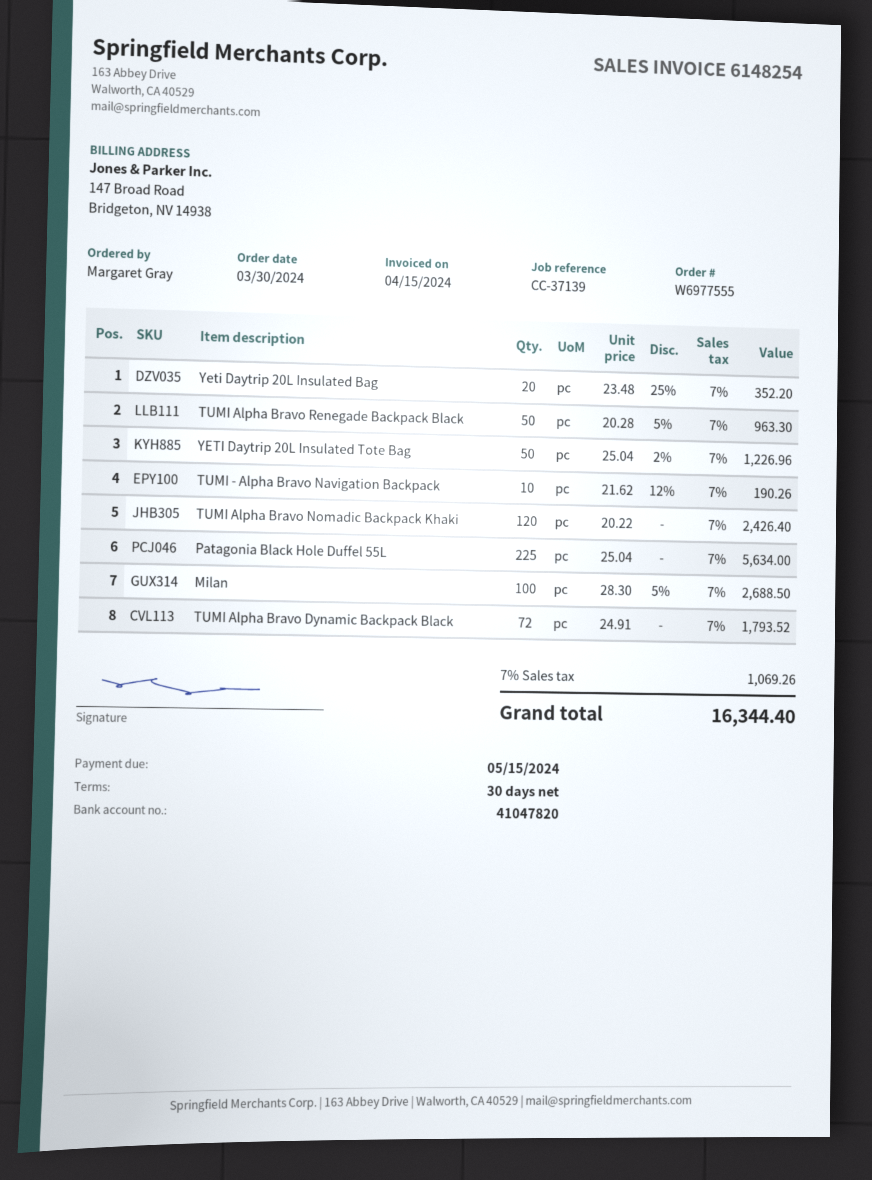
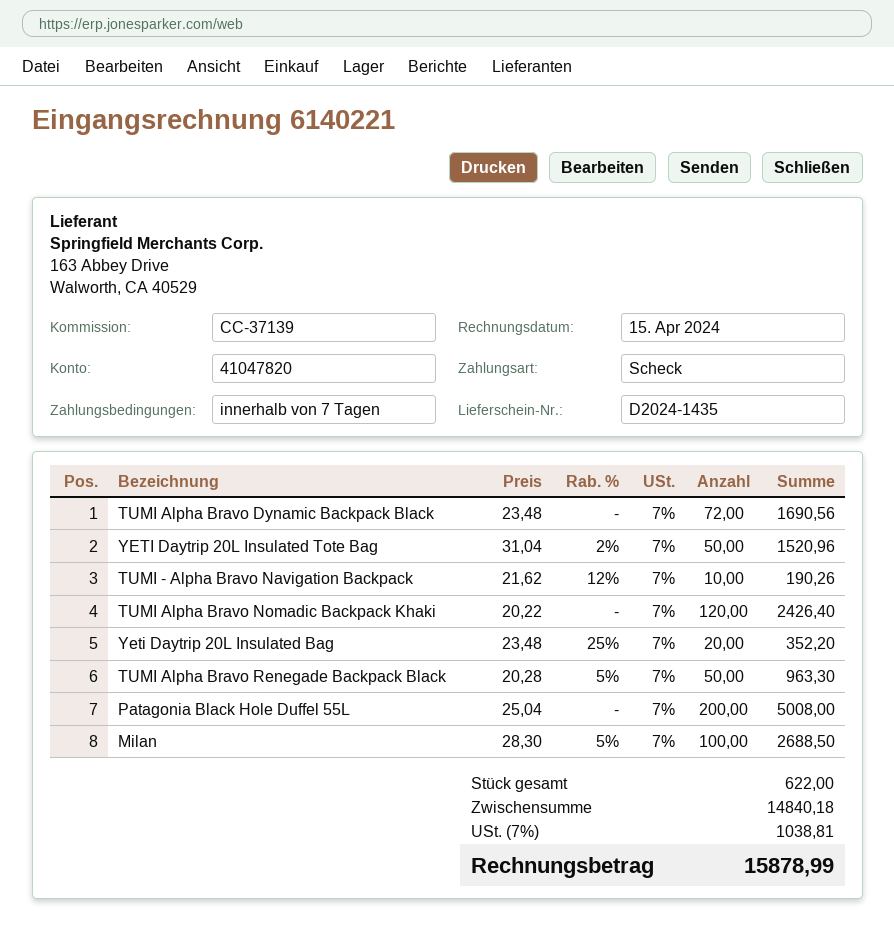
invoice number: 6148254 -> 6140221
payment terms: 30 days -> 7 days
YETI Daytrip 20L Insulated Tote Bag: 50 x 25.04 - 2% = 1226.96 -> 50 x 31.04 - 2% = 1520.96
Patagonia Black Hole Duffel 55L: 225 x 25.04 = 5634.00 -> 200 x 25.04 = 5008.00
TUMI Alpha Bravo Dynamic Backpack Black: 72 x 24.91 = 1793.52 -> 72 x 23.48 = 1690.56
tax: 7% = 1069.26 -> 7% = 1038.81
total: 16344.40 -> 15878.99

